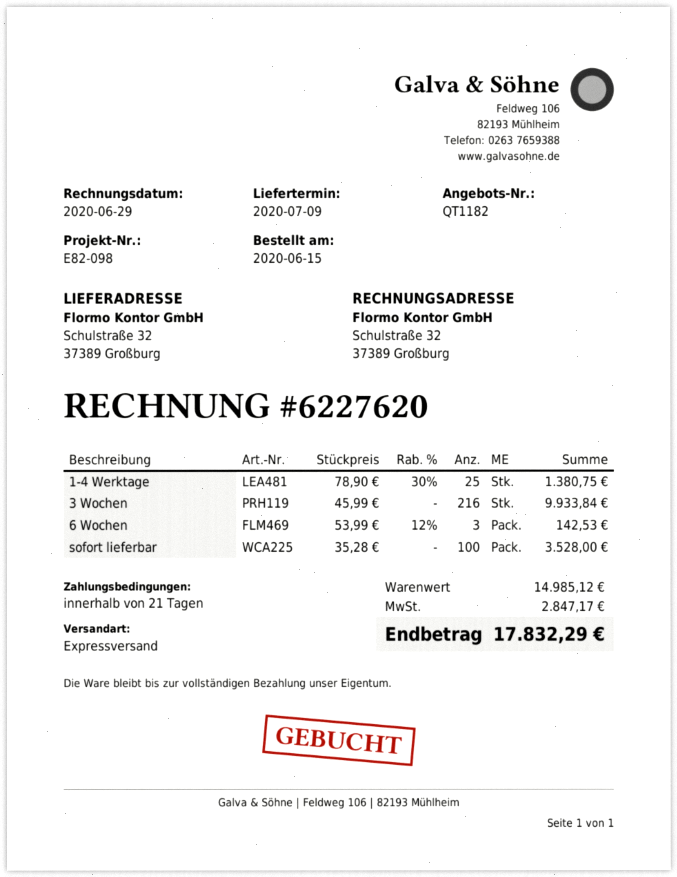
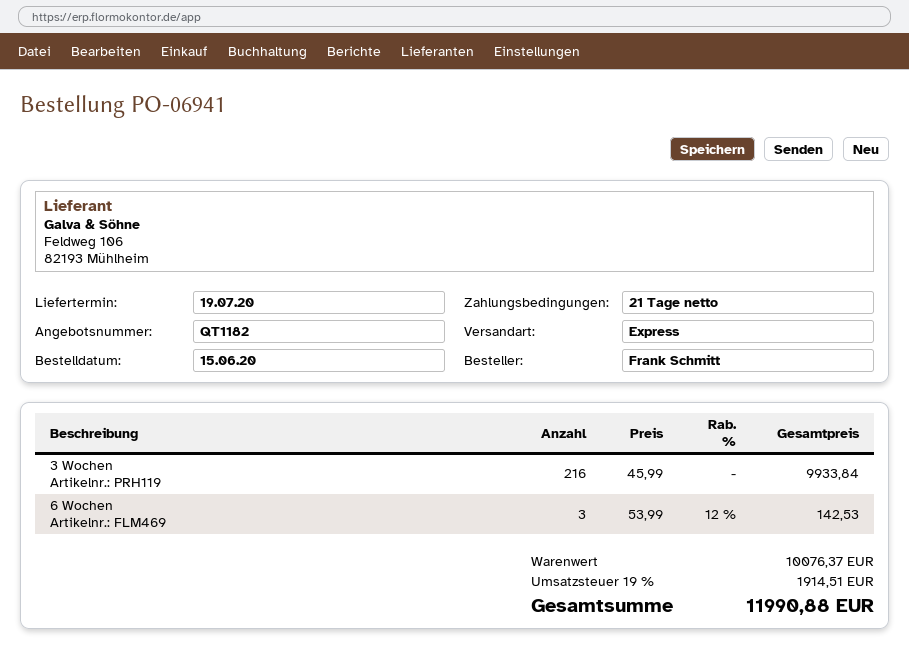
delivery date: 2020-07-09 -> 2020-07-19
1-4 Werktage: 25 x 78.90 - 30% = 1380.75 -> none
sofort lieferbar: 100 x 35.28 = 3528.00 -> none
subtotal: 14985.12 -> 10076.37
tax: 2847.17 -> 1914.51
total: 17832.29 -> 11990.88

